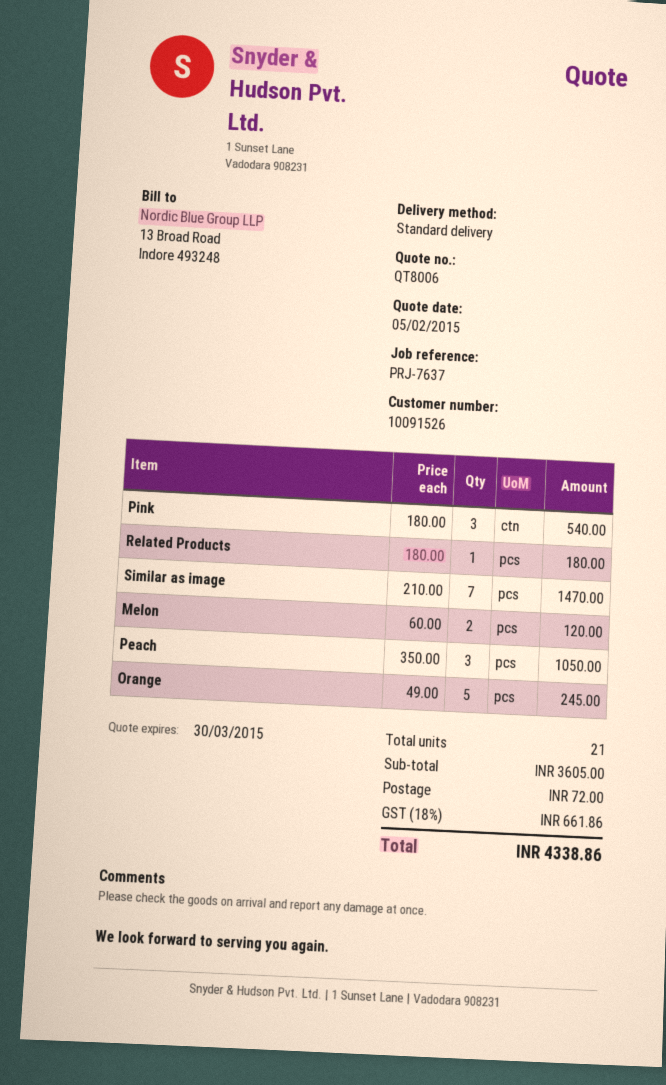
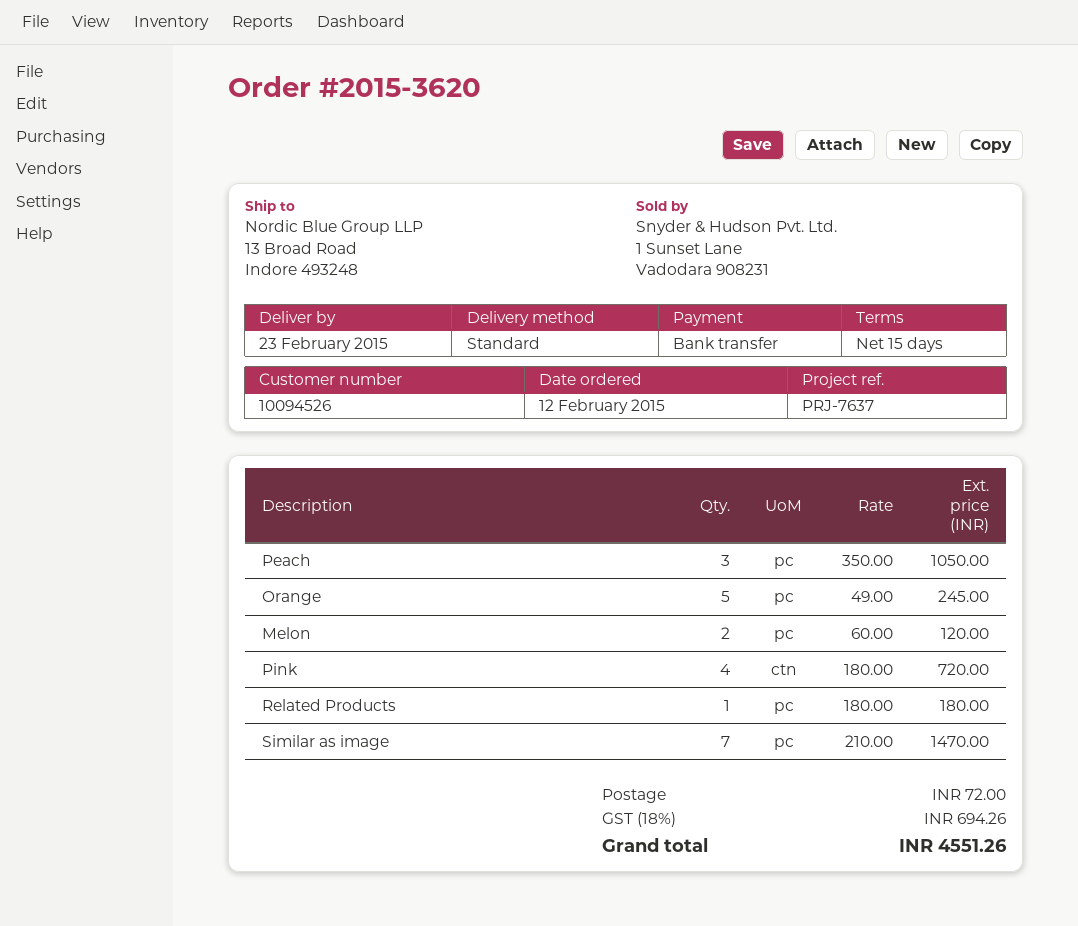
customer number: 10091526 -> 10094526
Pink: 3 x 180.00 = 540.00 -> 4 x 180.00 = 720.00
tax: 18% = 661.86 -> 18% = 694.26
total: 4338.86 -> 4551.26

